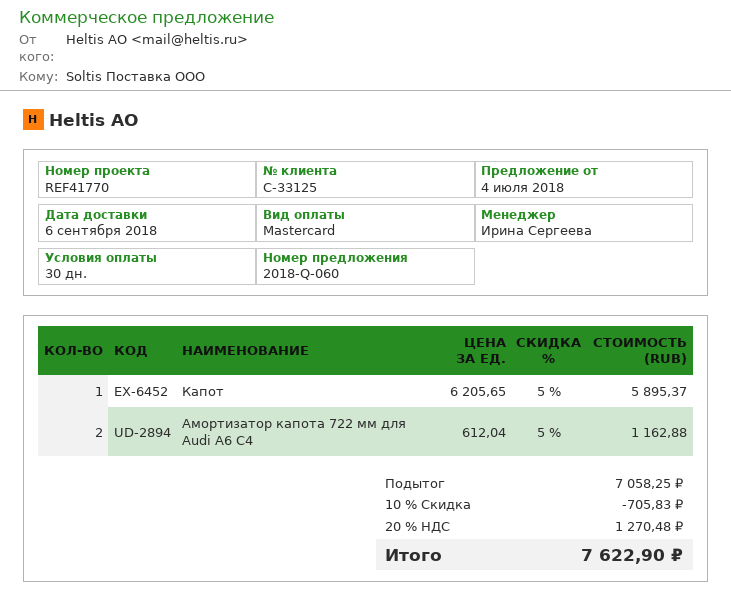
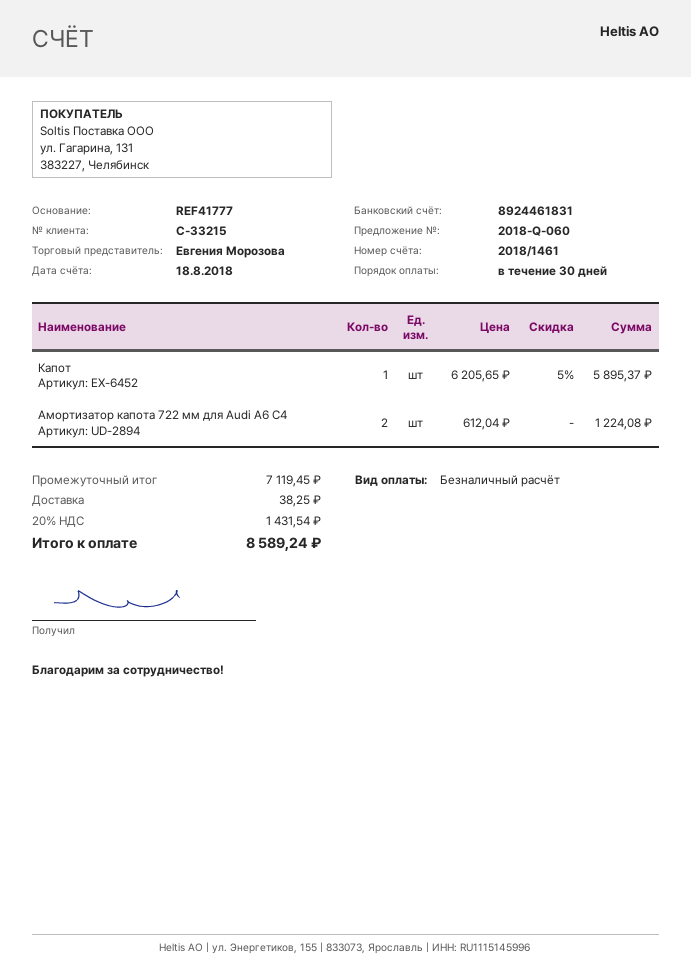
customer number: C-33125 -> C-33215
reference: REF41770 -> REF41777
sales rep: Ирина Сергеева -> Евгения Морозова
payment method: Mastercard -> bank transfer
Амортизатор капота 722 мм для Audi A6 C4: 2 x 612.04 - 5% = 1162.88 -> 2 x 612.04 = 1224.08
subtotal: 7058.25 -> 7119.45
discount: 10% = 705.83 -> none
shipping: none -> 38.25
tax: 20% = 1270.48 -> 20% = 1431.54
total: 7622.90 -> 8589.24

